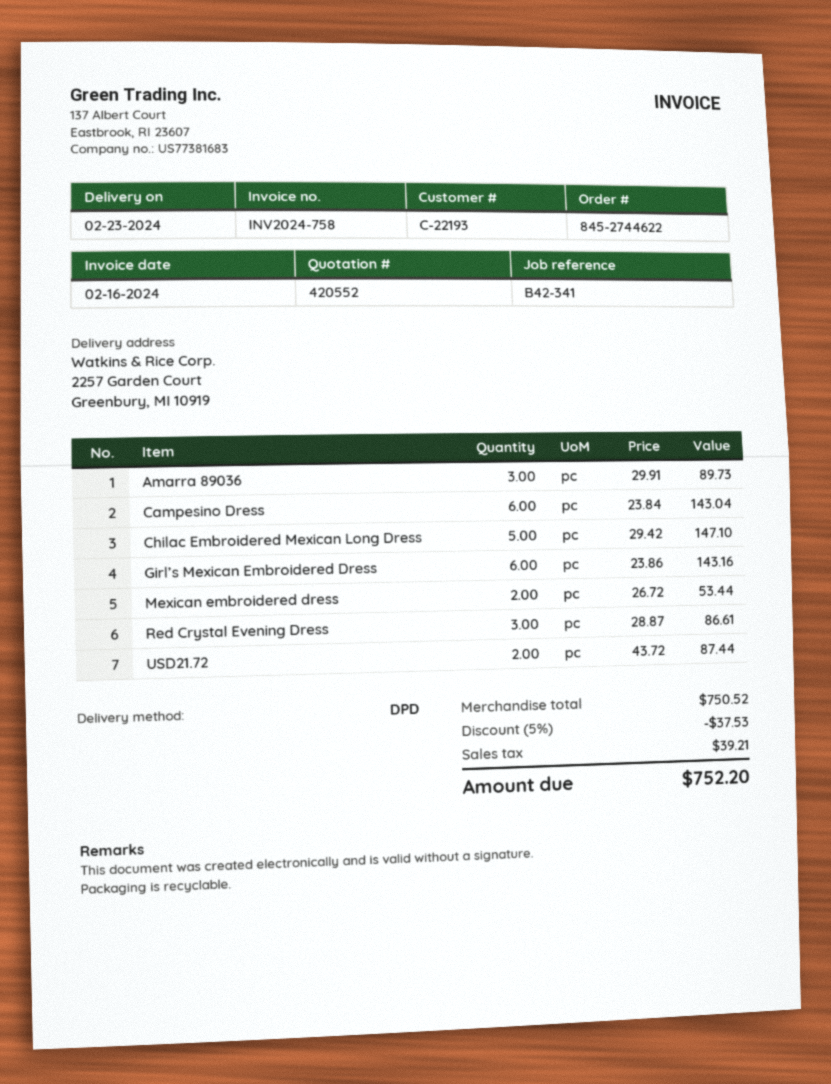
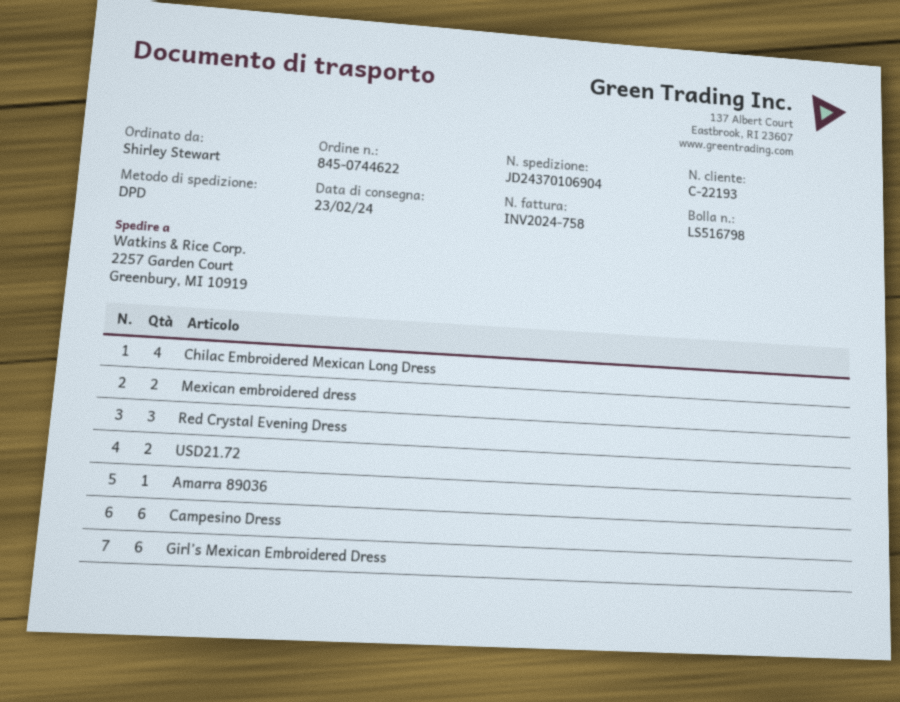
order number: 845-2744622 -> 845-0744622
Amarra 89036: 3 -> 1
Chilac Embroidered Mexican Long Dress: 5 -> 4

